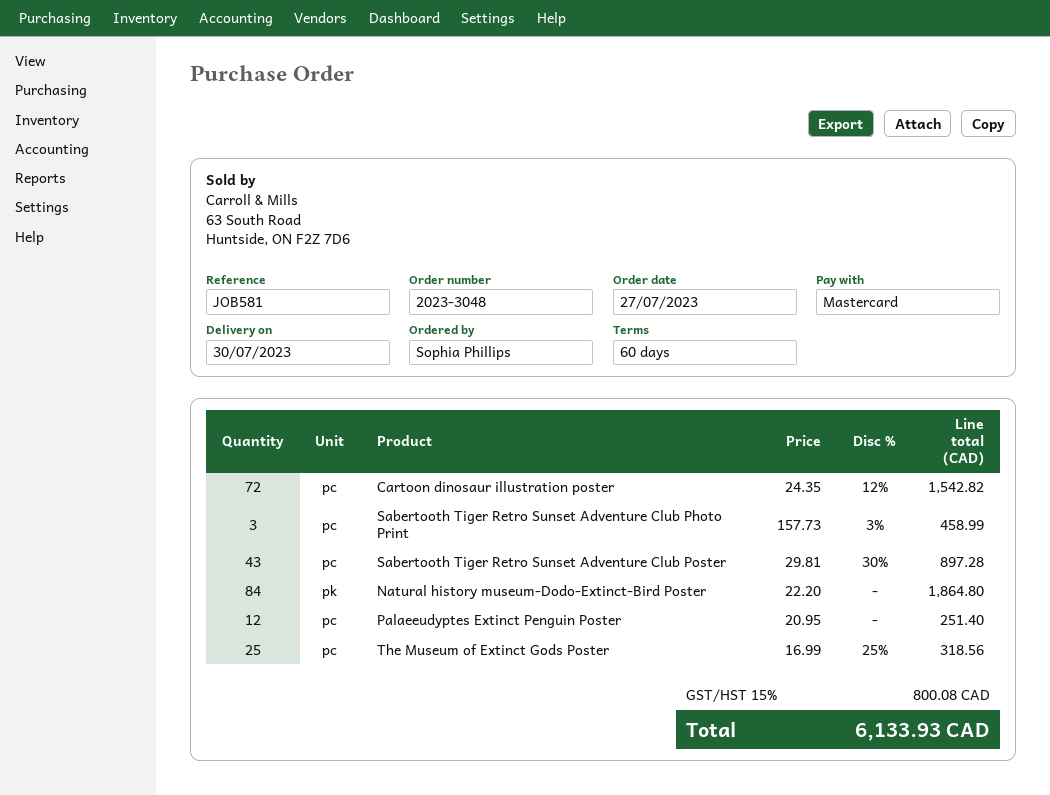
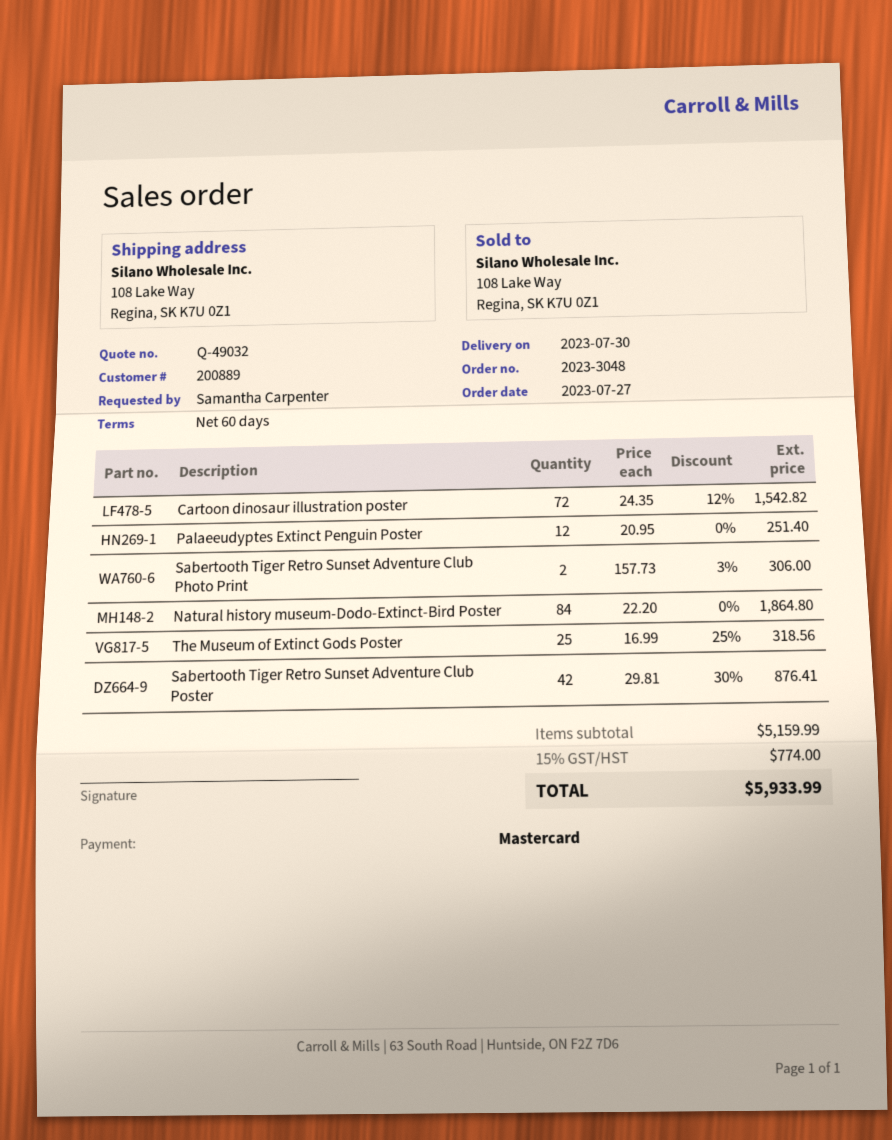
ordered by: Sophia Phillips -> Samantha Carpenter
Sabertooth Tiger Retro Sunset Adventure Club Photo Print: 3 x 157.73 - 3% = 458.99 -> 2 x 157.73 - 3% = 306.00
Sabertooth Tiger Retro Sunset Adventure Club Poster: 43 x 29.81 - 30% = 897.28 -> 42 x 29.81 - 30% = 876.41
tax: 15% = 800.08 -> 15% = 774.00
total: 6133.93 -> 5933.99

